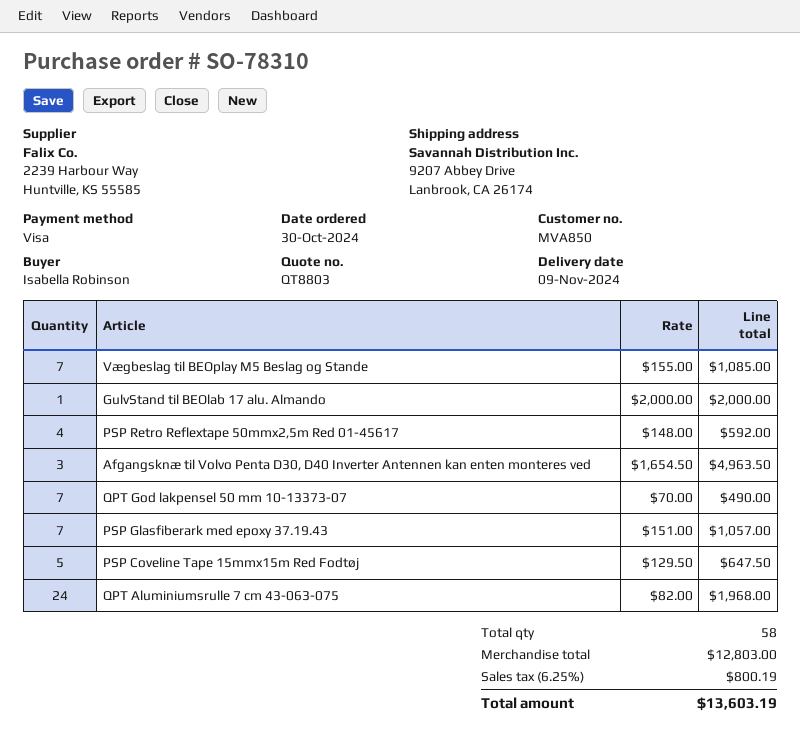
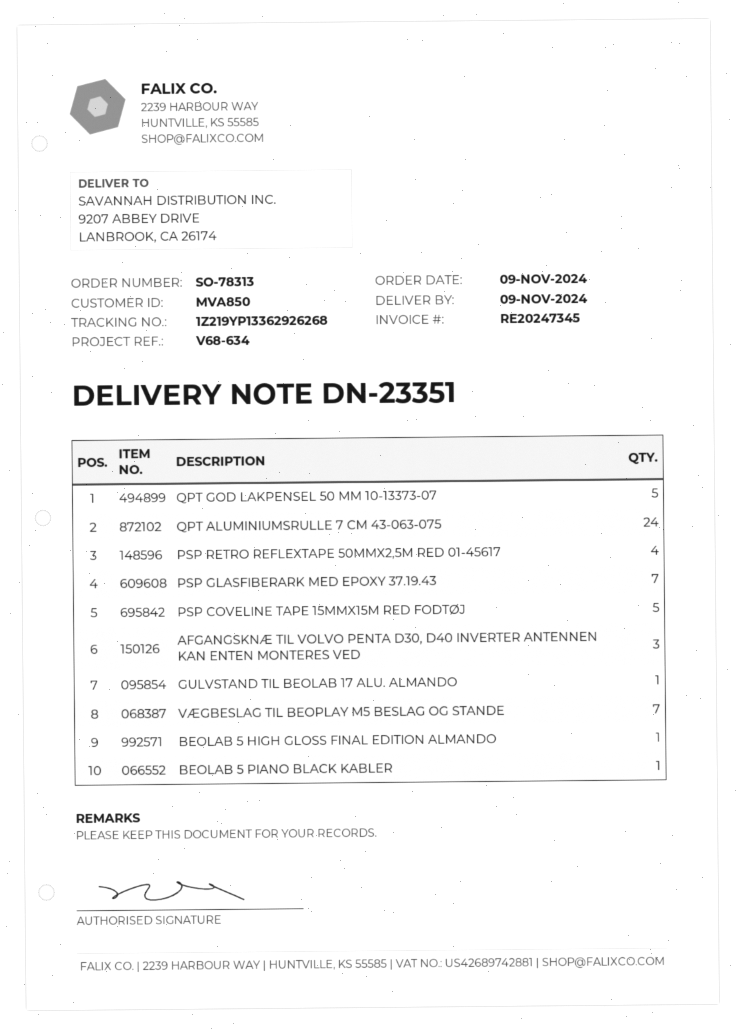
order number: SO-78310 -> SO-78313
order date: 2024-10-30 -> 2024-11-09
QPT God lakpensel 50 mm 10-13373-07: 7 -> 5
BEOLAB 5 HIGH GLOSS FINAL EDITION ALMANDO: none -> 1
BEOLAB 5 PIANO BLACK KABLER: none -> 1

